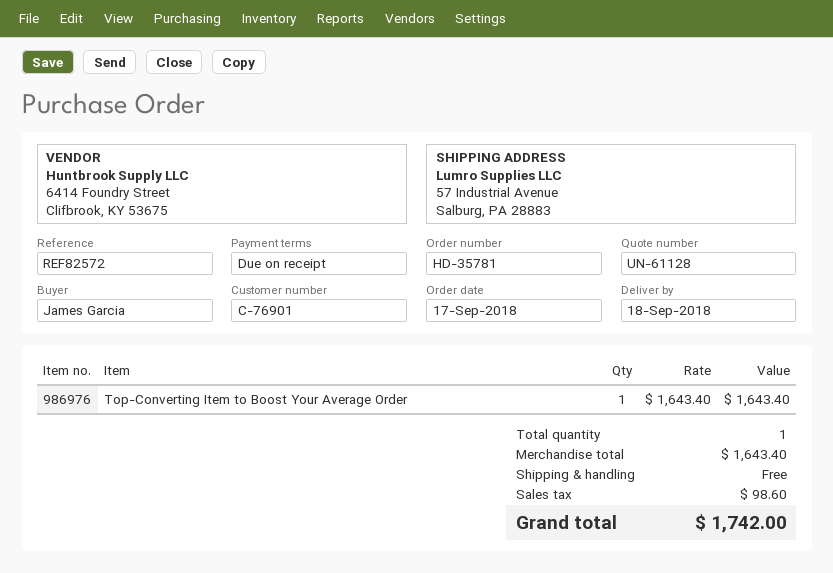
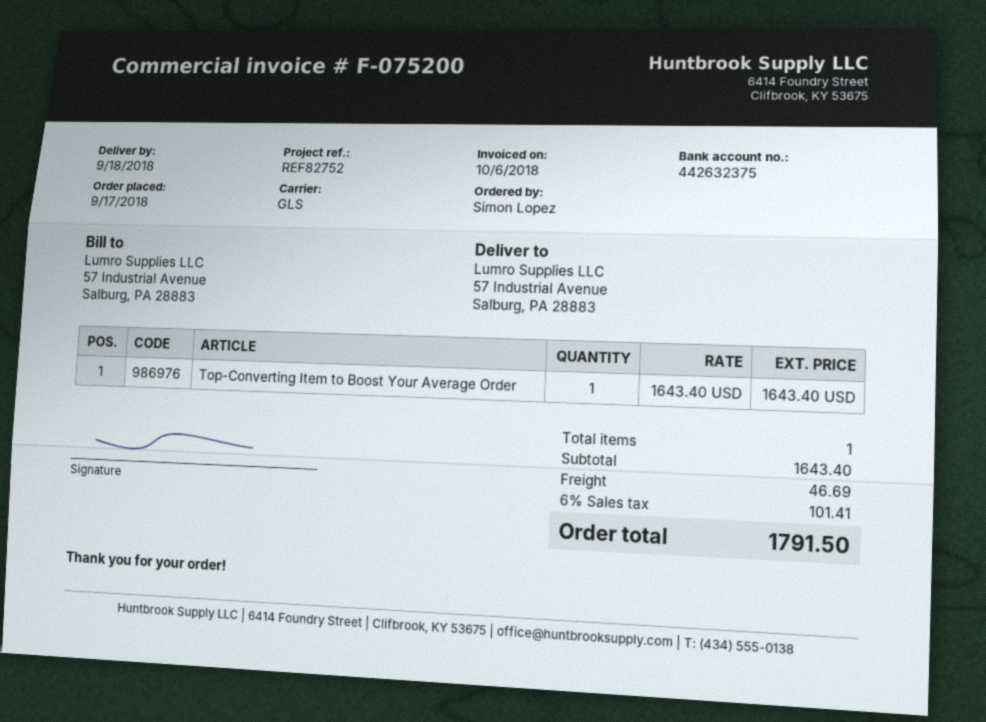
reference: REF82572 -> REF82752
ordered by: James Garcia -> Simon Lopez
shipping: 0.00 -> 46.69
tax: 98.60 -> 101.41
total: 1742.00 -> 1791.50

